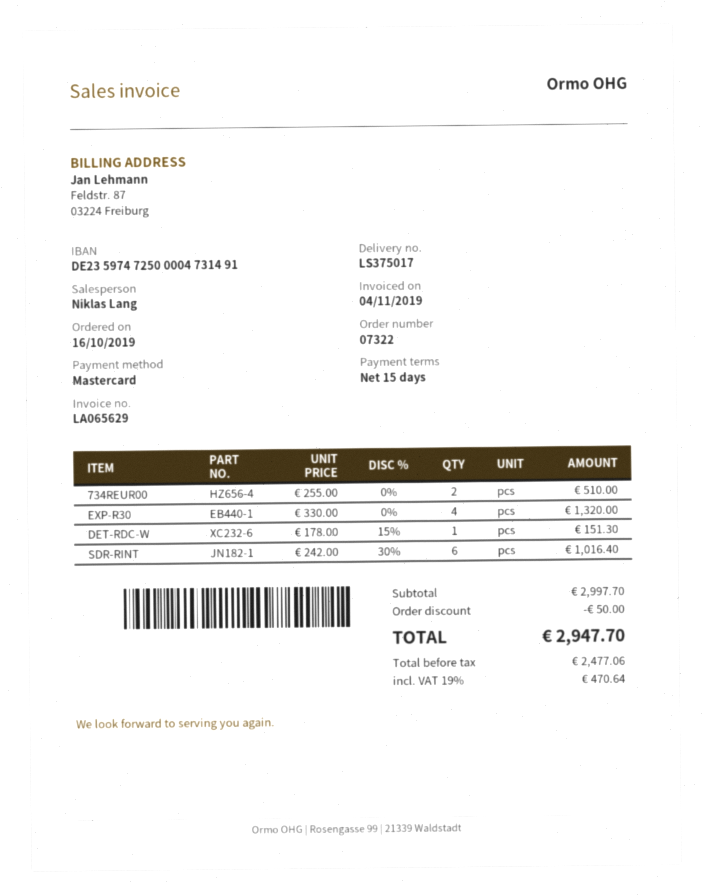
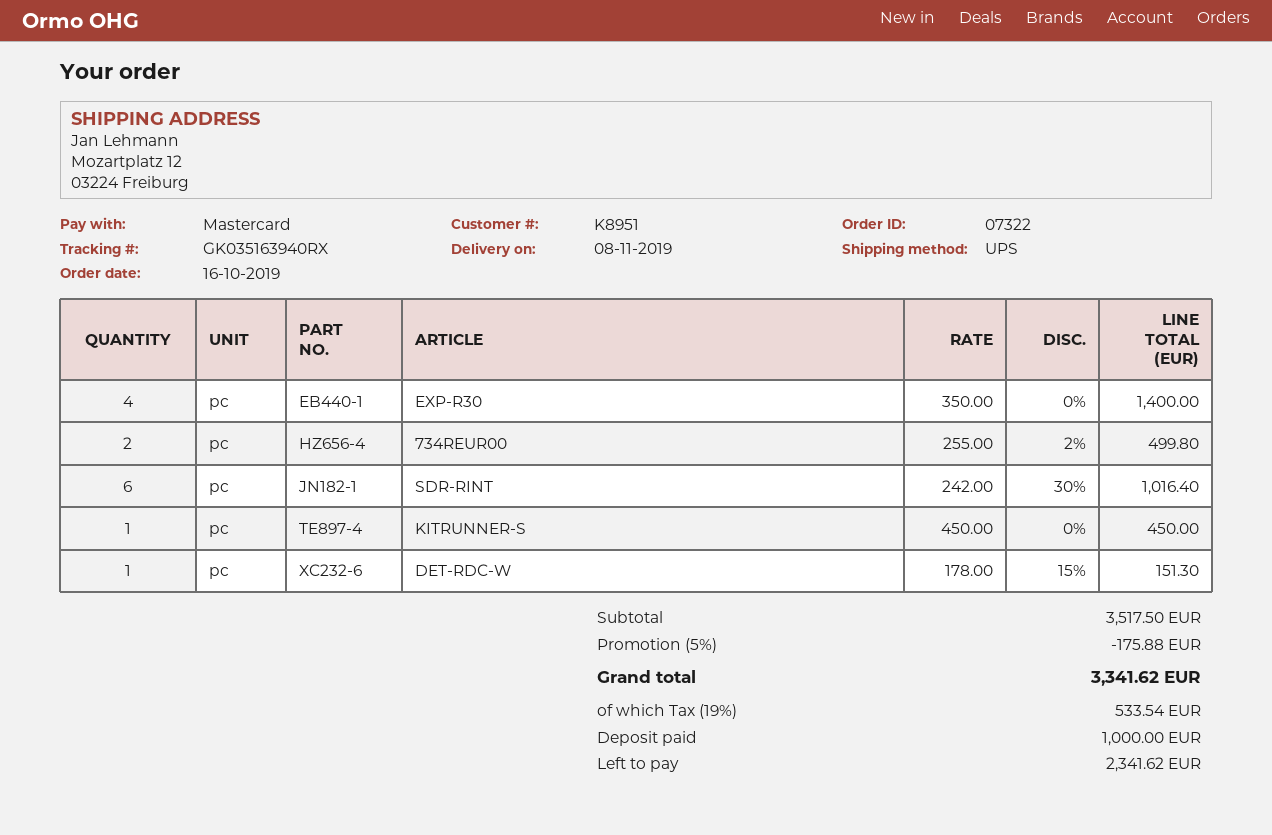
734REUR00: 2 x 255.00 = 510.00 -> 2 x 255.00 - 2% = 499.80
EXP-R30: 4 x 330.00 = 1320.00 -> 4 x 350.00 = 1400.00
KITRUNNER-S: none -> 1 x 450.00 = 450.00
subtotal: 2997.70 -> 3517.50
discount: 50.00 -> 175.88
tax: 19% = 470.64 -> 19% = 533.54
total: 2947.70 -> 3341.62

